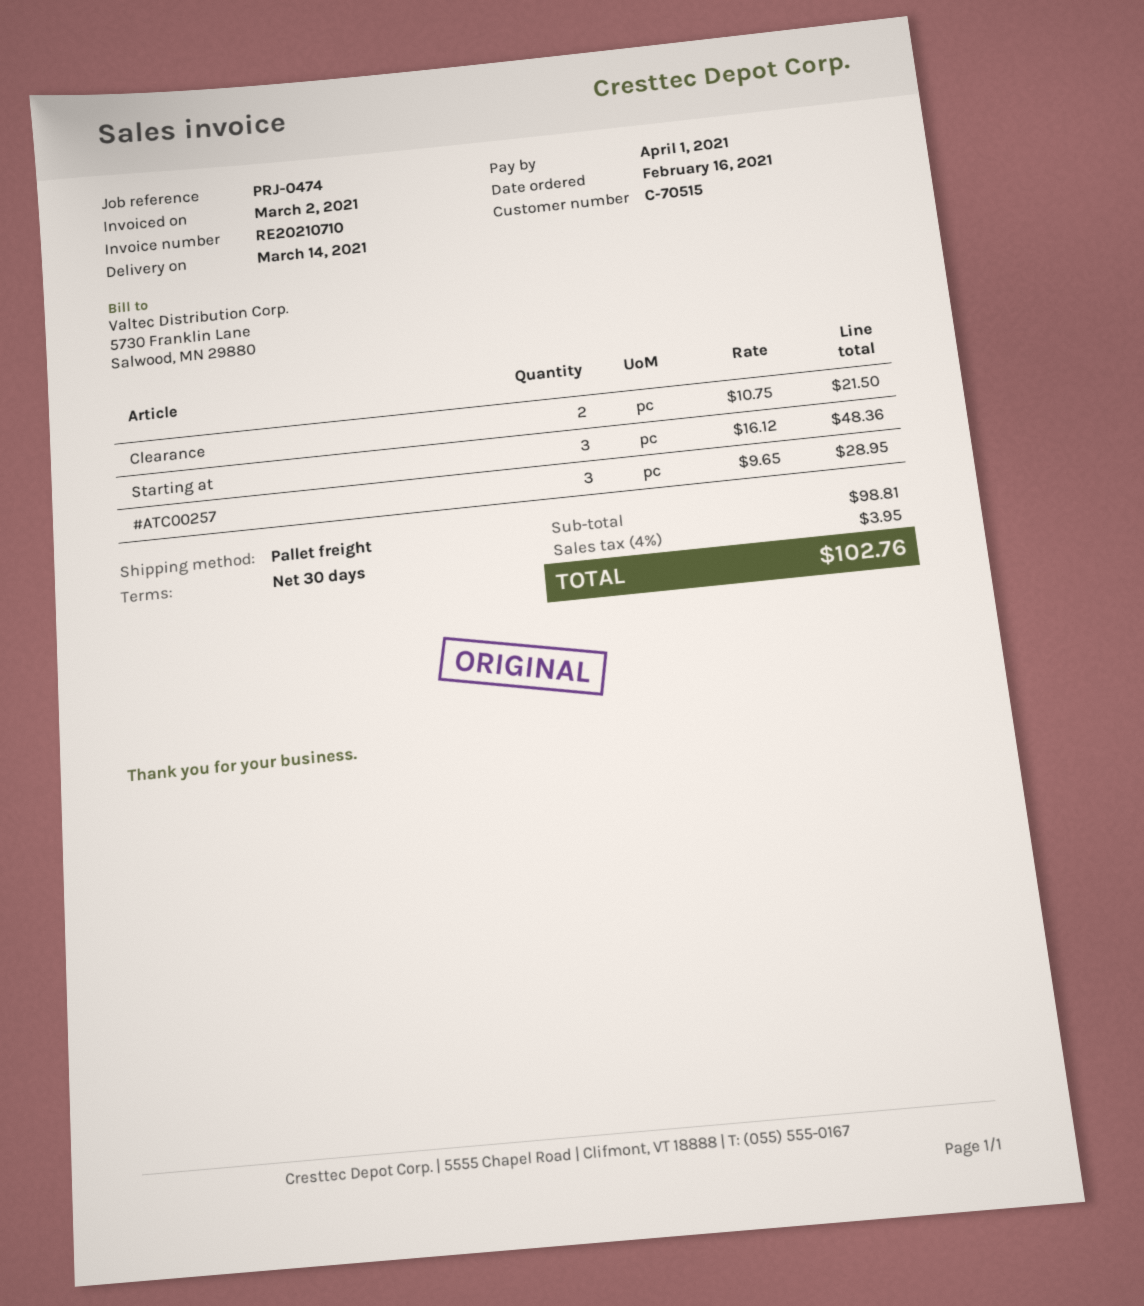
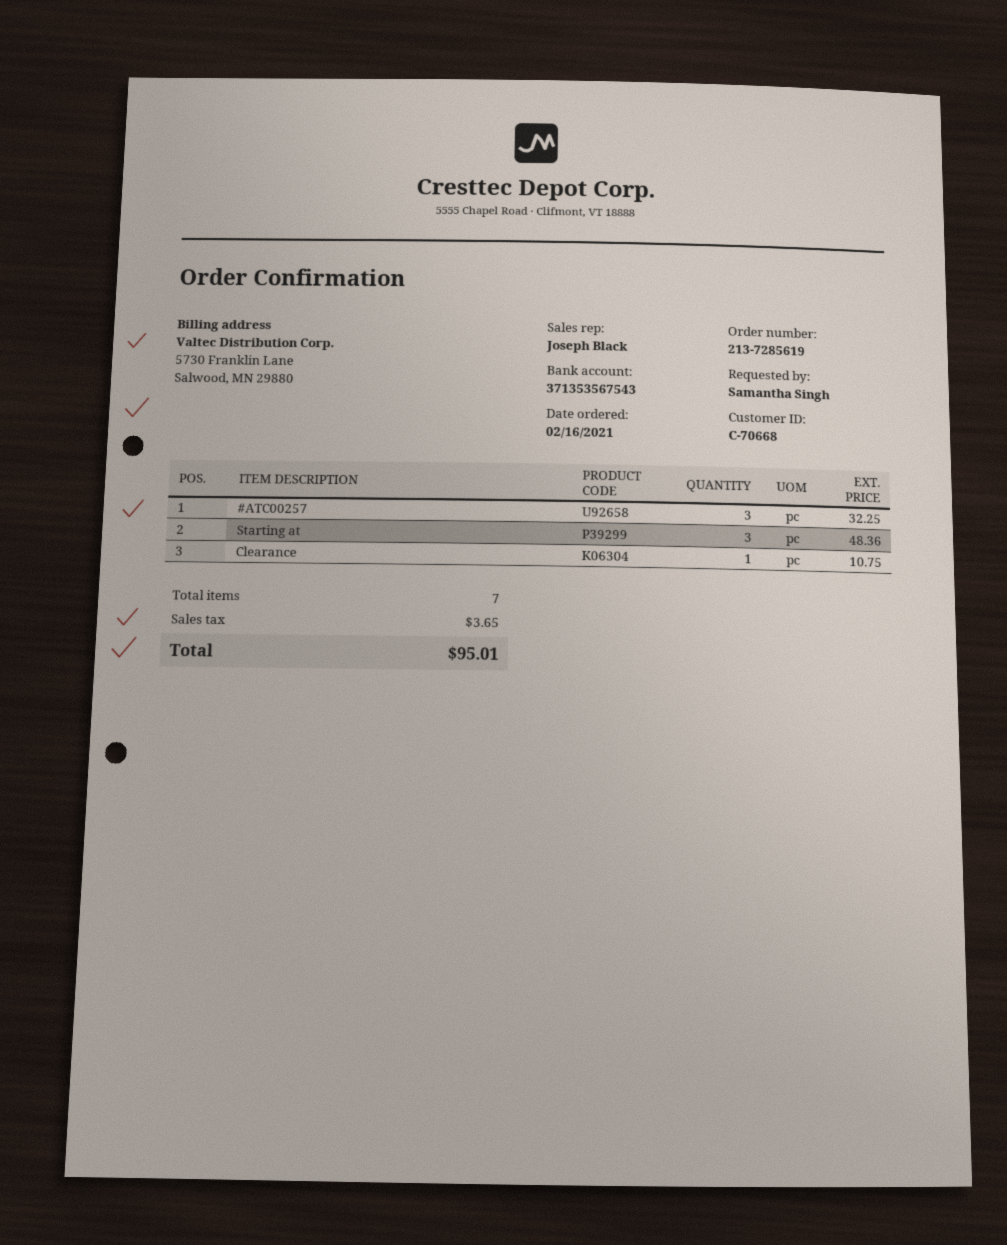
customer number: C-70515 -> C-70668
Clearance: 2 for 21.50 -> 1 for 10.75
#ATC00257: 3 for 28.95 -> 3 for 32.25
tax: 3.95 -> 3.65
total: 102.76 -> 95.01

